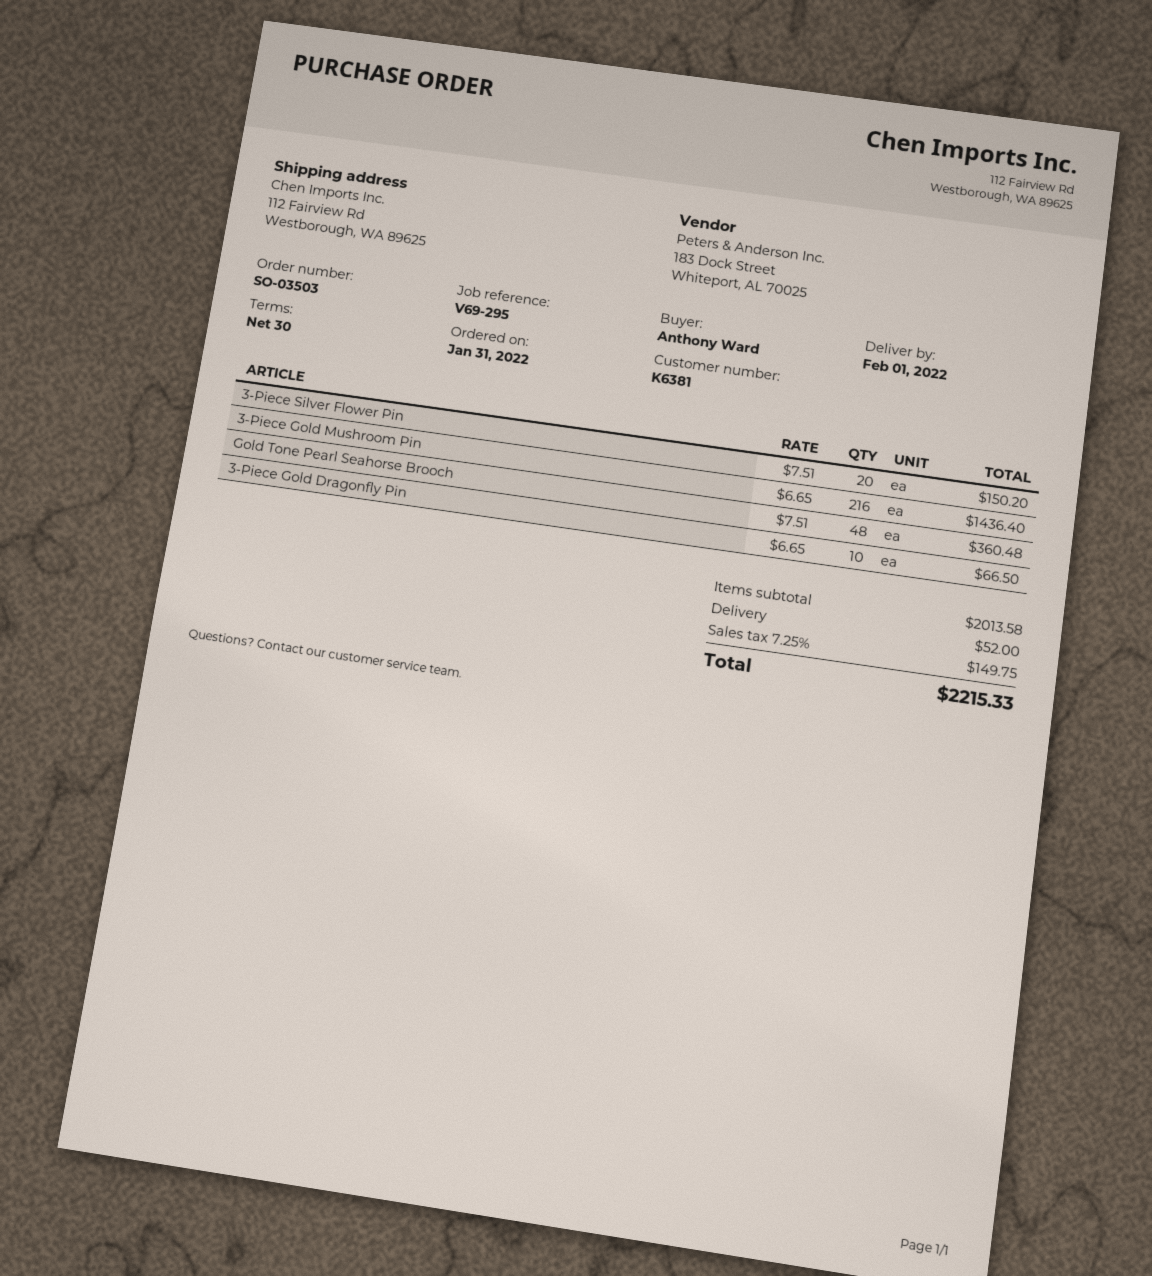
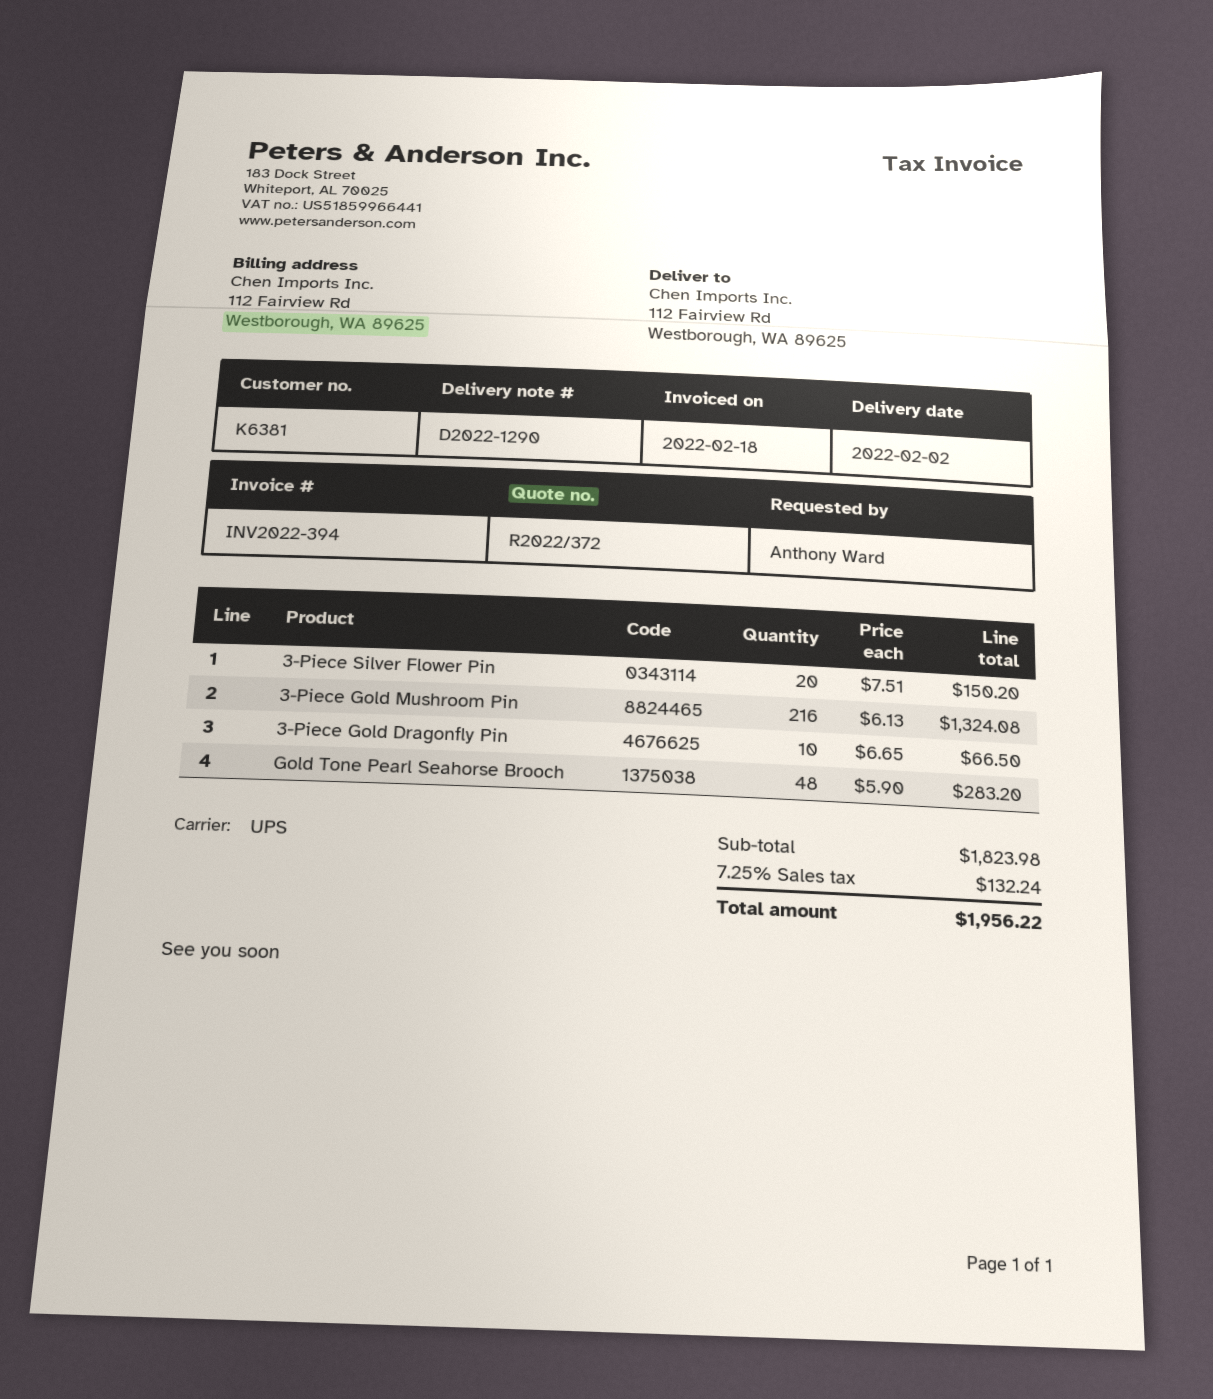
delivery date: 2022-02-01 -> 2022-02-02
3-Piece Gold Mushroom Pin: 216 x 6.65 = 1436.40 -> 216 x 6.13 = 1324.08
Gold Tone Pearl Seahorse Brooch: 48 x 7.51 = 360.48 -> 48 x 5.90 = 283.20
subtotal: 2013.58 -> 1823.98
shipping: 52.00 -> none
tax: 7.25% = 149.75 -> 7.25% = 132.24
total: 2215.33 -> 1956.22

